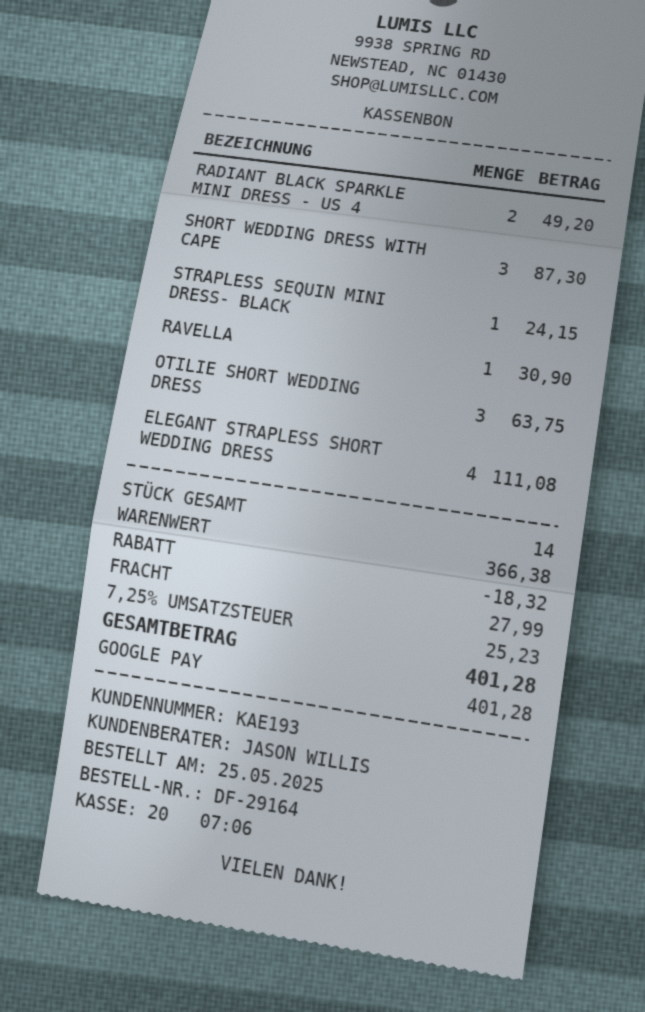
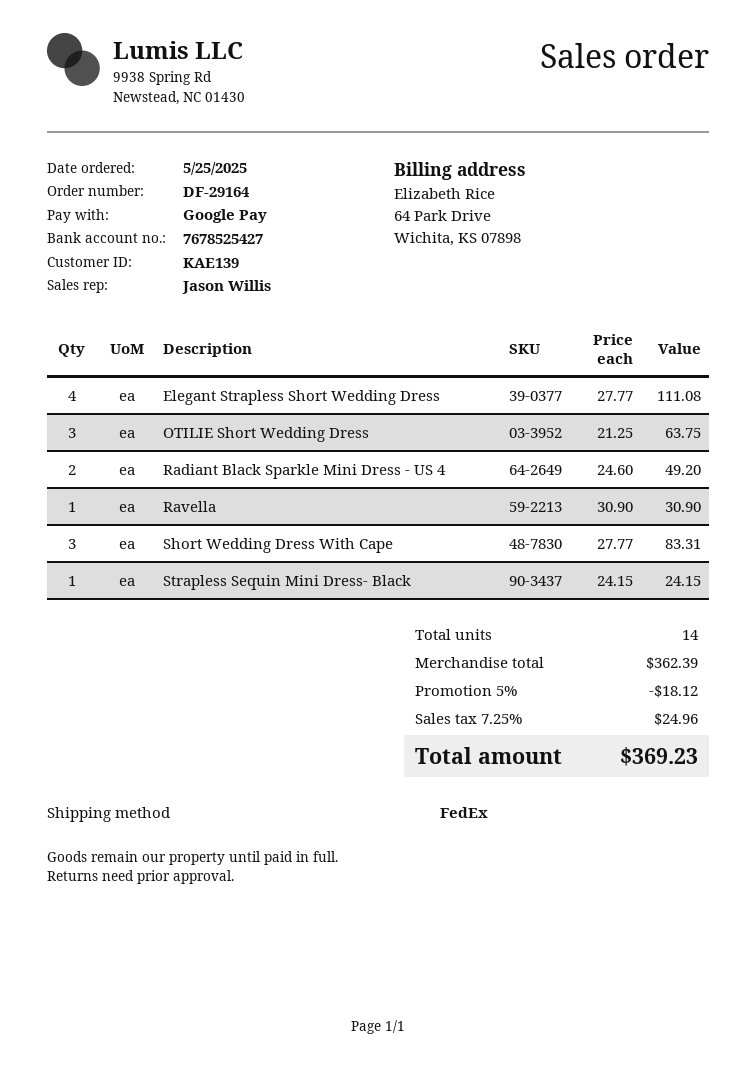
customer number: KAE193 -> KAE139
SHORT WEDDING DRESS WITH CAPE: 3 for 87.30 -> 3 for 83.31
subtotal: 366.38 -> 362.39
discount: 18.32 -> 18.12
shipping: 27.99 -> none
tax: 7.25% = 25.23 -> 7.25% = 24.96
total: 401.28 -> 369.23

